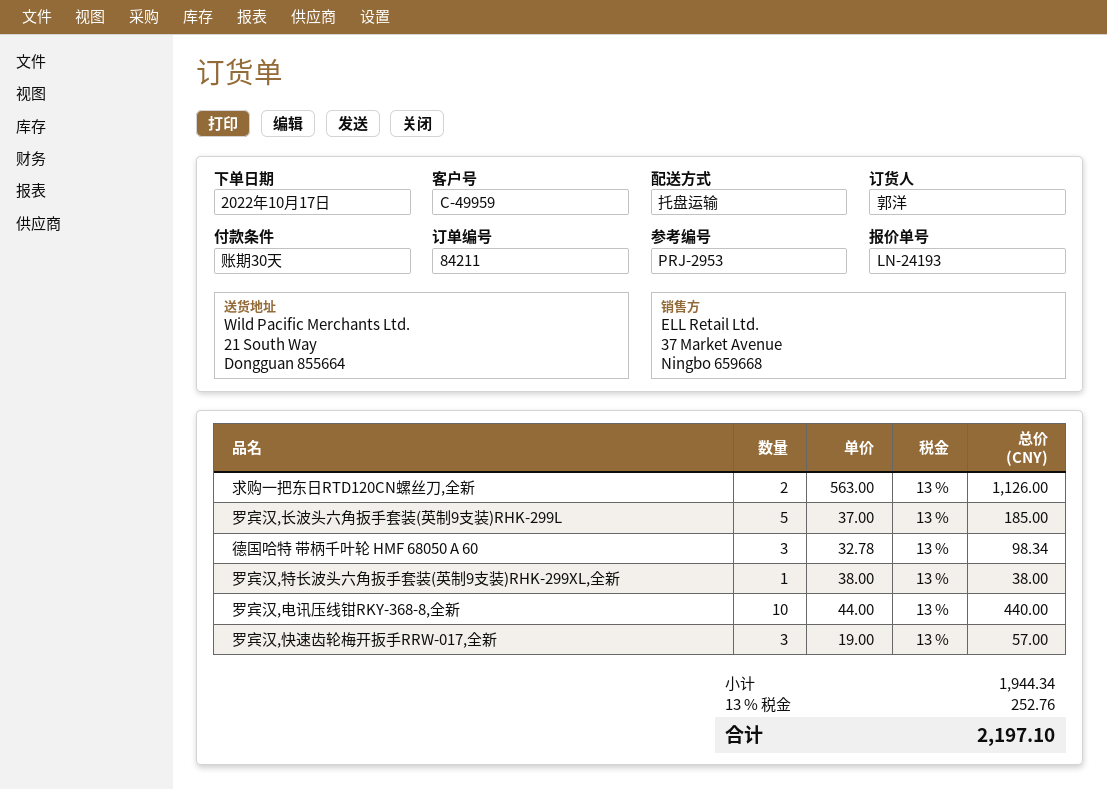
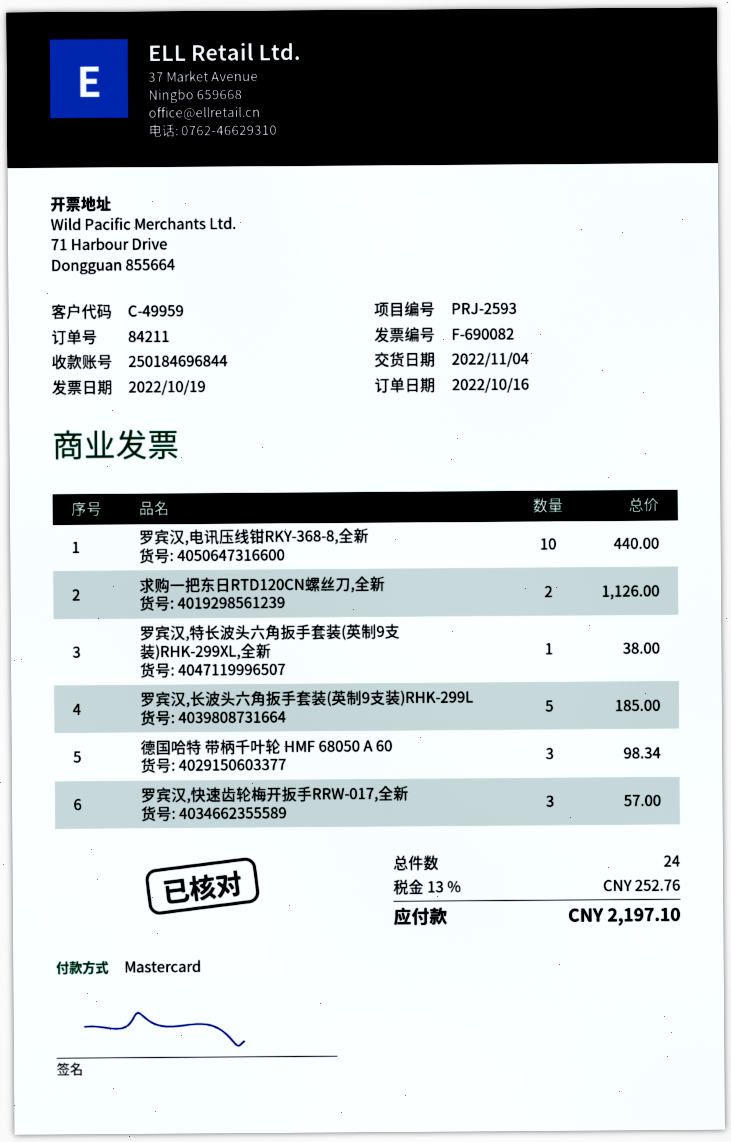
order date: 2022-10-17 -> 2022-10-16
reference: PRJ-2953 -> PRJ-2593

